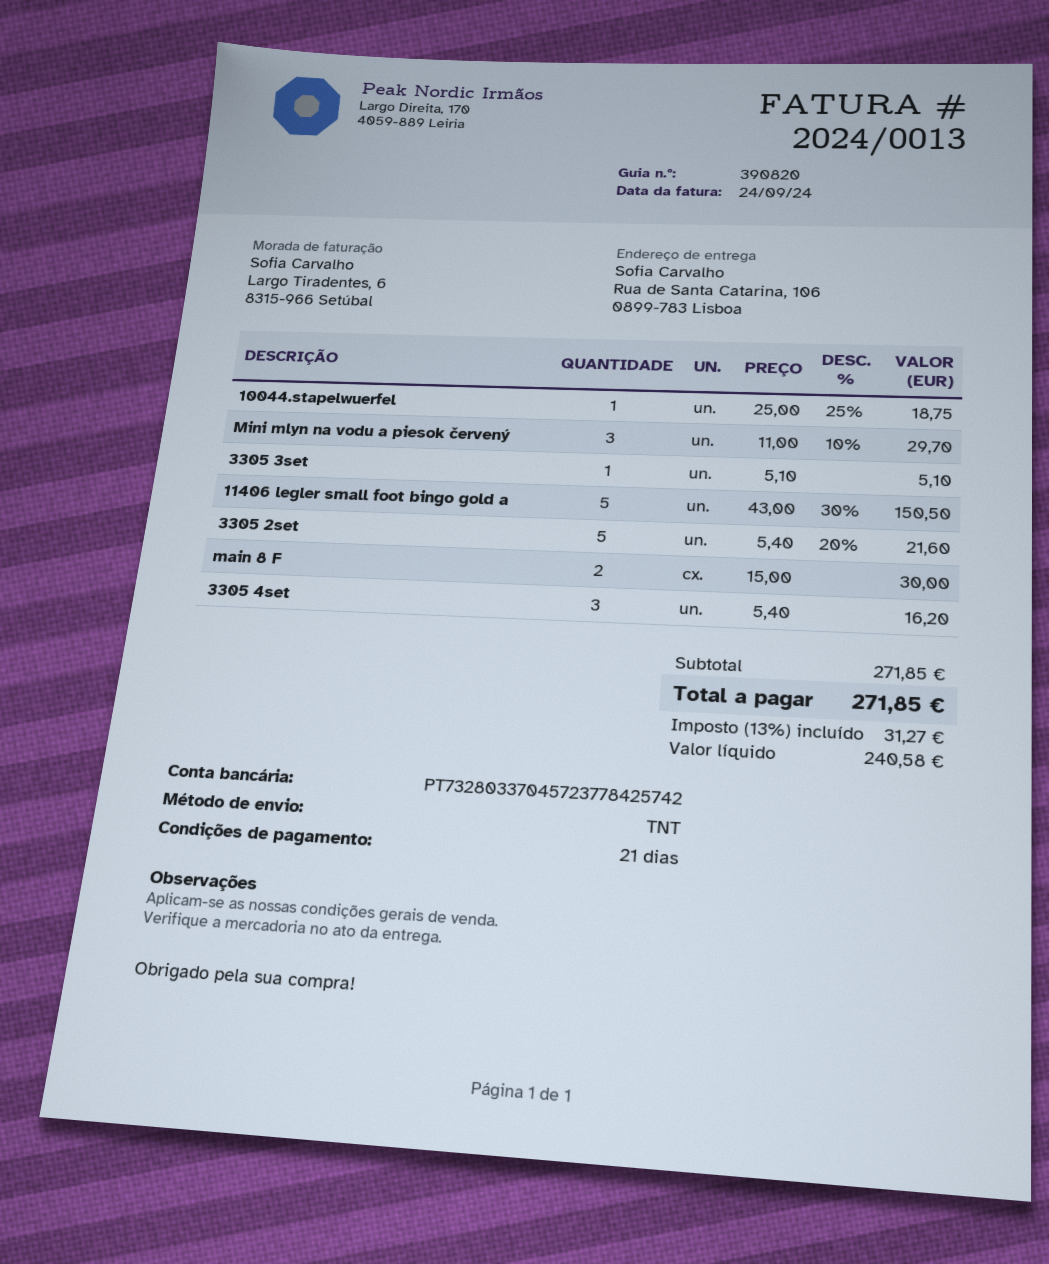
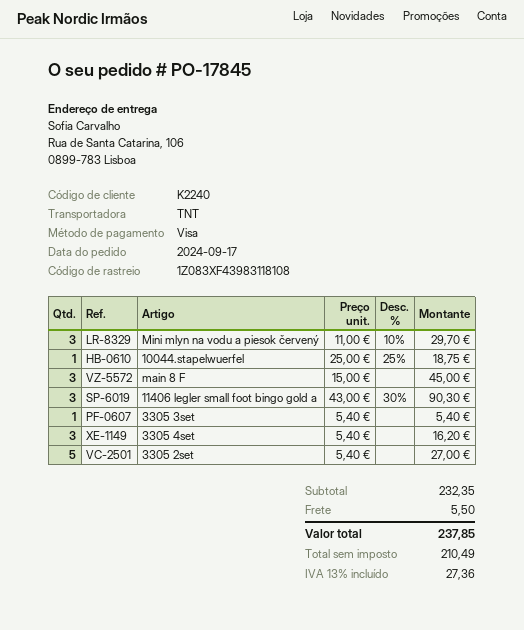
3305 3set: 1 x 5.10 = 5.10 -> 1 x 5.40 = 5.40
11406 legler small foot bingo gold a: 5 x 43.00 - 30% = 150.50 -> 3 x 43.00 - 30% = 90.30
3305 2set: 5 x 5.40 - 20% = 21.60 -> 5 x 5.40 = 27.00
main 8 F: 2 x 15.00 = 30.00 -> 3 x 15.00 = 45.00
subtotal: 271.85 -> 232.35
shipping: none -> 5.50
net: 240.58 -> 210.49
tax: 13% = 31.27 -> 13% = 27.36
total: 271.85 -> 237.85

